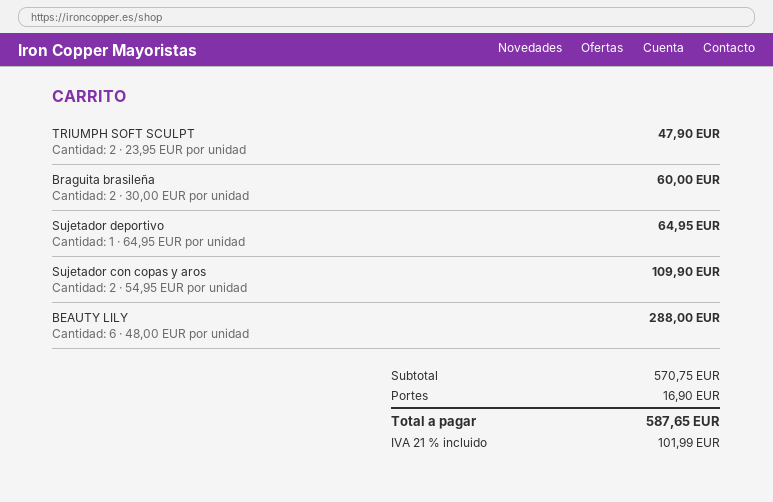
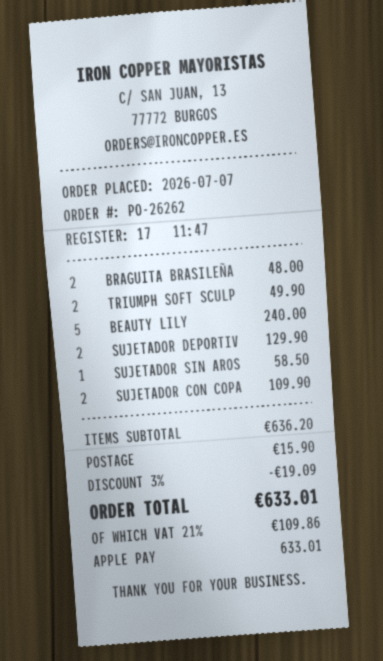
TRIUMPH SOFT SCULPT: 2 for 47.90 -> 2 for 49.90
Braguita brasileña: 2 for 60.00 -> 2 for 48.00
Sujetador deportivo: 1 for 64.95 -> 2 for 129.90
BEAUTY LILY: 6 for 288.00 -> 5 for 240.00
SUJETADOR SIN AROS: none -> 1 for 58.50
subtotal: 570.75 -> 636.20
discount: none -> 3% = 19.09
shipping: 16.90 -> 15.90
tax: 21% = 101.99 -> 21% = 109.86
total: 587.65 -> 633.01

